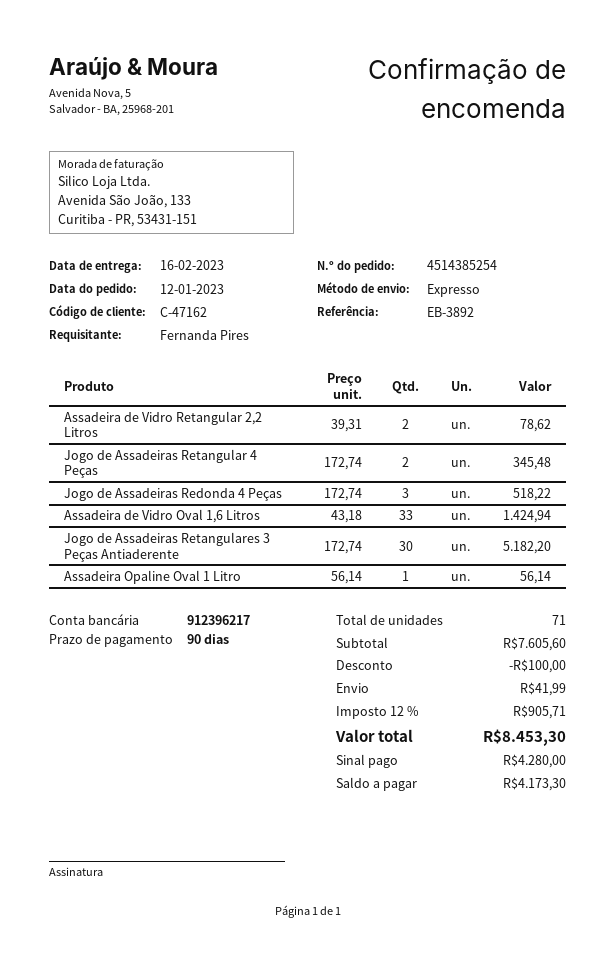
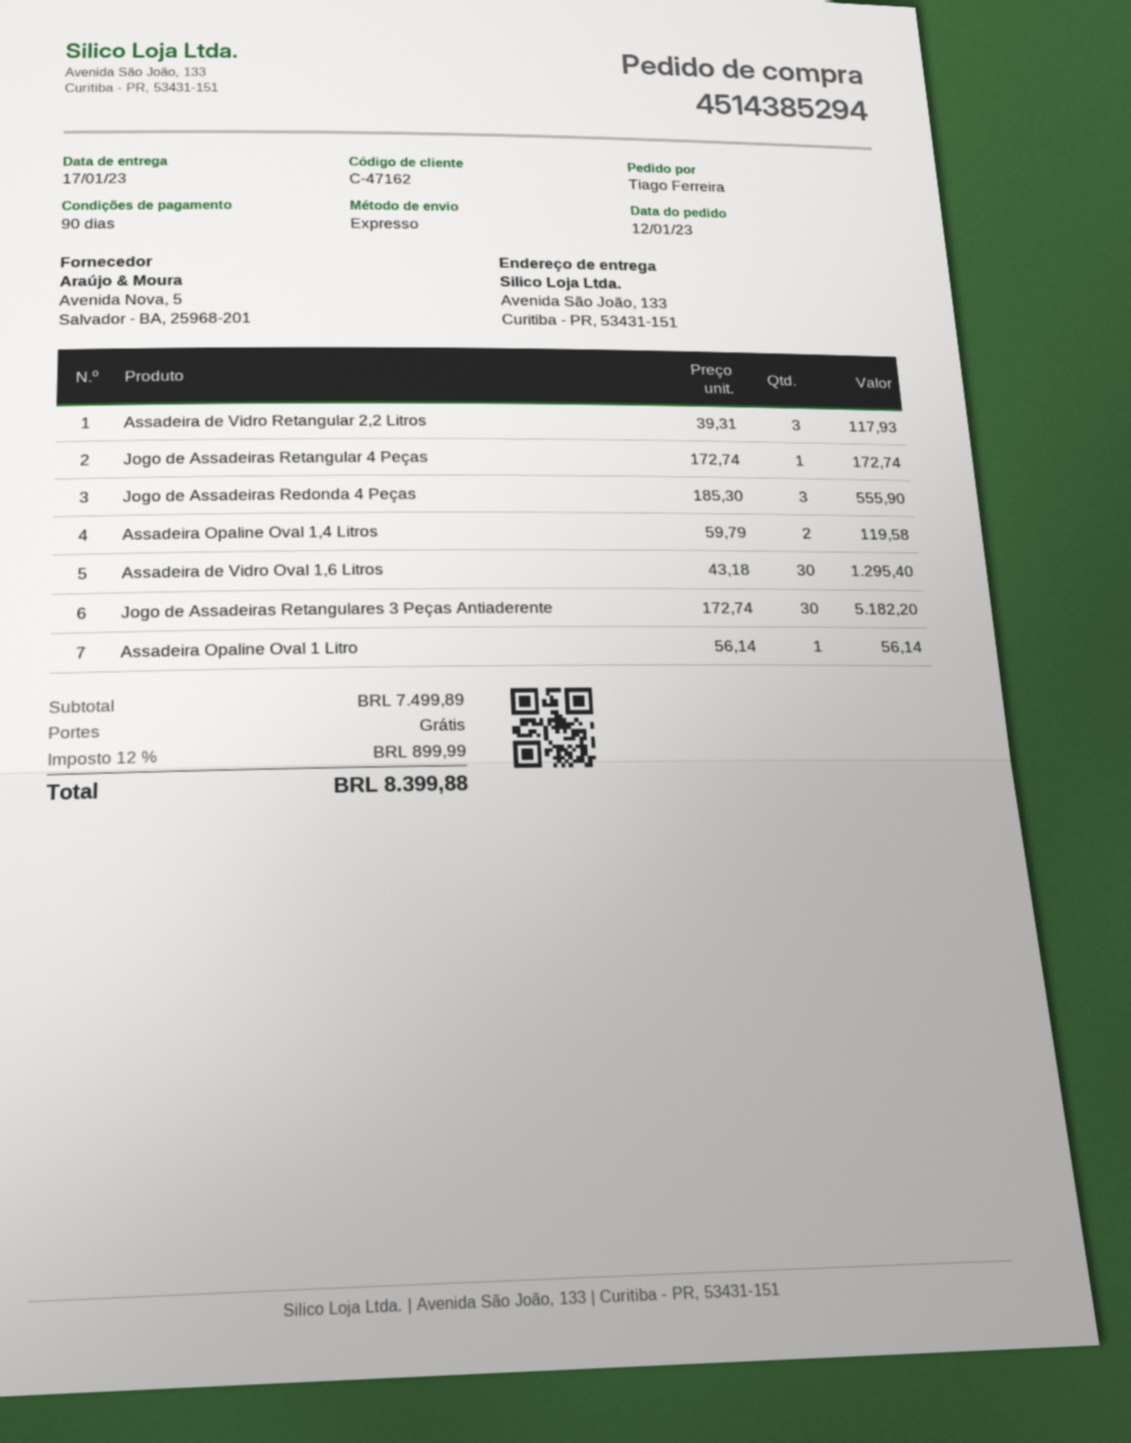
order number: 4514385254 -> 4514385294
delivery date: 2023-02-16 -> 2023-01-17
ordered by: Fernanda Pires -> Tiago Ferreira
Assadeira de Vidro Retangular 2,2 Litros: 2 x 39.31 = 78.62 -> 3 x 39.31 = 117.93
Jogo de Assadeiras Retangular 4 Peças: 2 x 172.74 = 345.48 -> 1 x 172.74 = 172.74
Jogo de Assadeiras Redonda 4 Peças: 3 x 172.74 = 518.22 -> 3 x 185.30 = 555.90
Assadeira de Vidro Oval 1,6 Litros: 33 x 43.18 = 1424.94 -> 30 x 43.18 = 1295.40
Assadeira Opaline Oval 1,4 Litros: none -> 2 x 59.79 = 119.58
subtotal: 7605.60 -> 7499.89
discount: 100.00 -> none
shipping: 41.99 -> 0.00
tax: 12% = 905.71 -> 12% = 899.99
total: 8453.30 -> 8399.88

